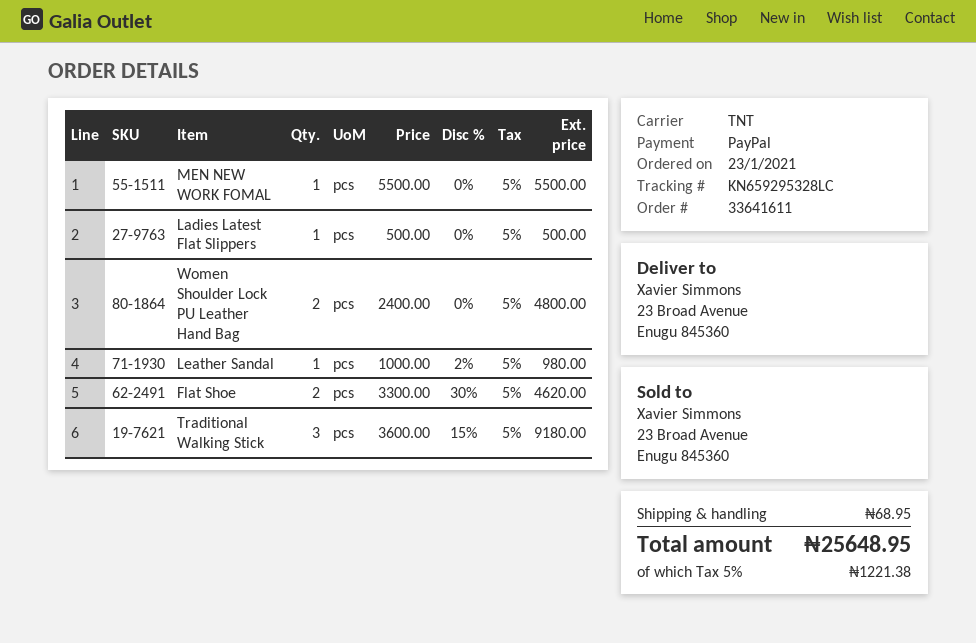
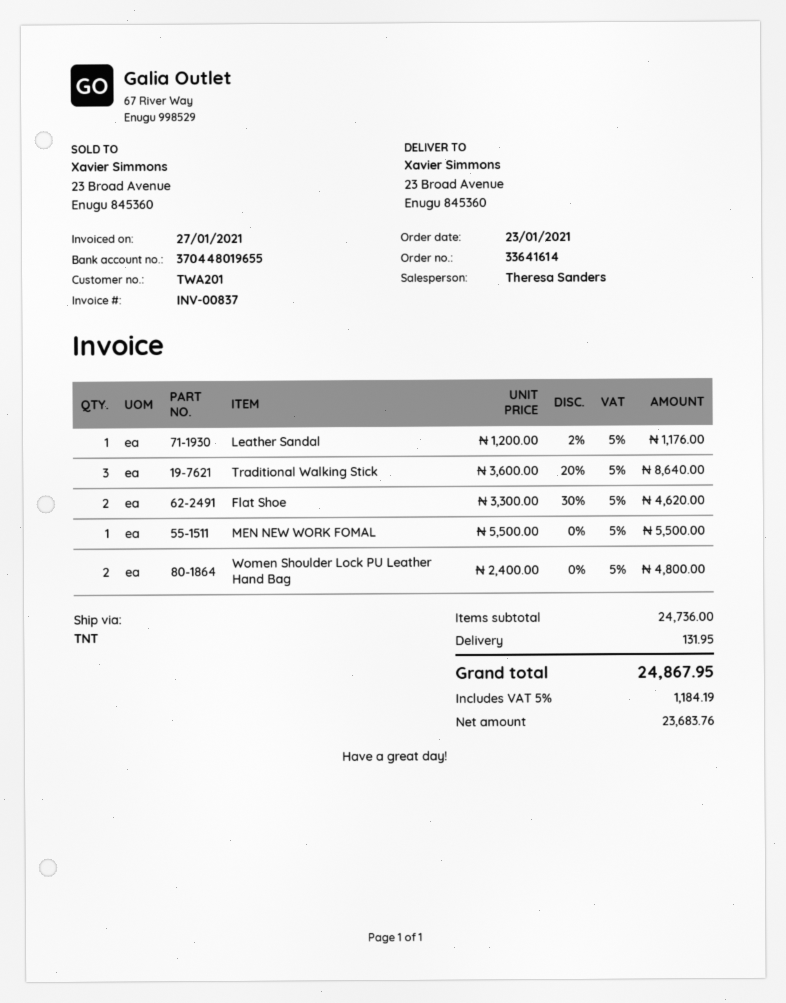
order number: 33641611 -> 33641614
Ladies Latest Flat Slippers: 1 x 500.00 = 500.00 -> none
Leather Sandal: 1 x 1000.00 - 2% = 980.00 -> 1 x 1200.00 - 2% = 1176.00
Traditional Walking Stick: 3 x 3600.00 - 15% = 9180.00 -> 3 x 3600.00 - 20% = 8640.00
shipping: 68.95 -> 131.95
tax: 5% = 1221.38 -> 5% = 1184.19
total: 25648.95 -> 24867.95

